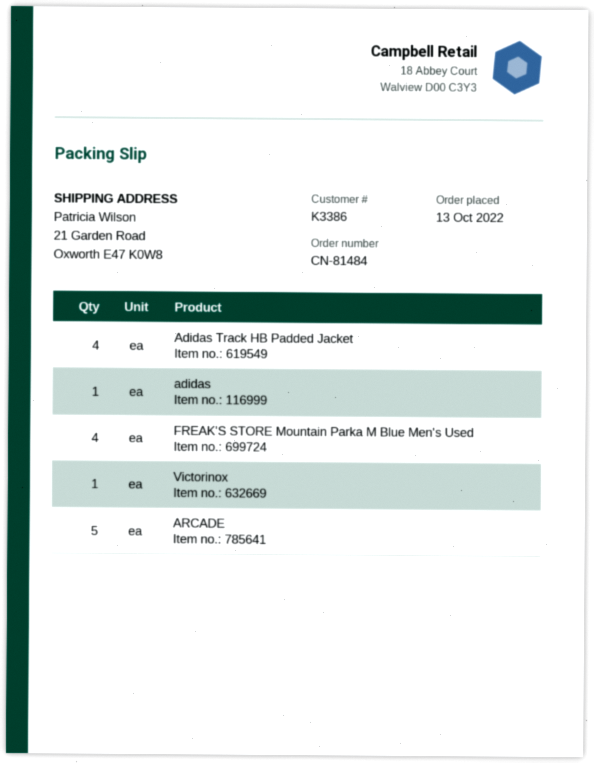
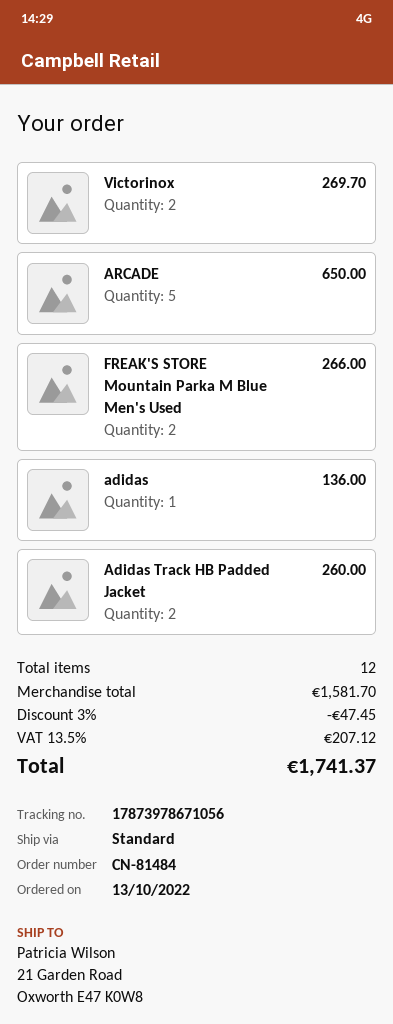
Adidas Track HB Padded Jacket: 4 -> 2
FREAK'S STORE Mountain Parka M Blue Men's Used: 4 -> 2
Victorinox: 1 -> 2

